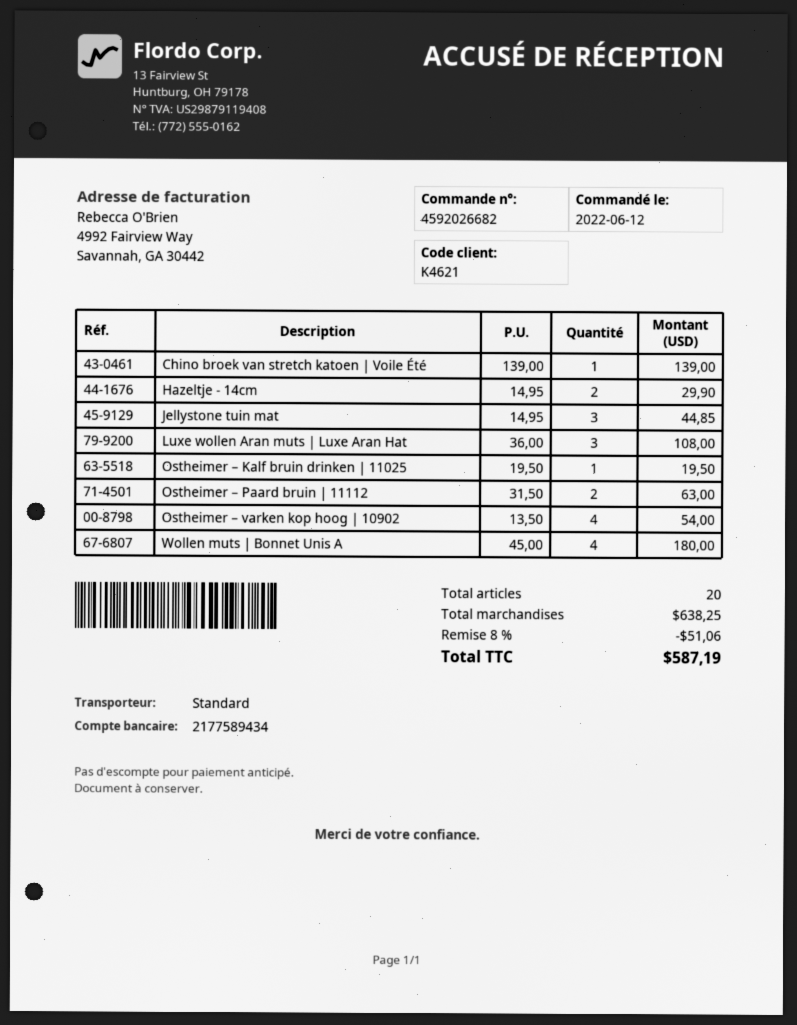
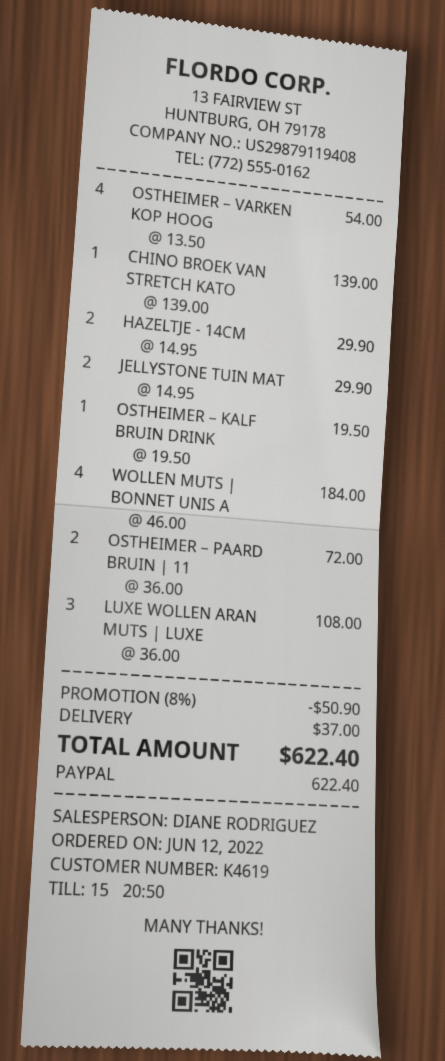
customer number: K4621 -> K4619
Jellystone tuin mat: 3 x 14.95 = 44.85 -> 2 x 14.95 = 29.90
Ostheimer – Paard bruin | 11112: 2 x 31.50 = 63.00 -> 2 x 36.00 = 72.00
Wollen muts | Bonnet Unis A: 4 x 45.00 = 180.00 -> 4 x 46.00 = 184.00
discount: 8% = 51.06 -> 8% = 50.90
shipping: none -> 37.00
total: 587.19 -> 622.40

